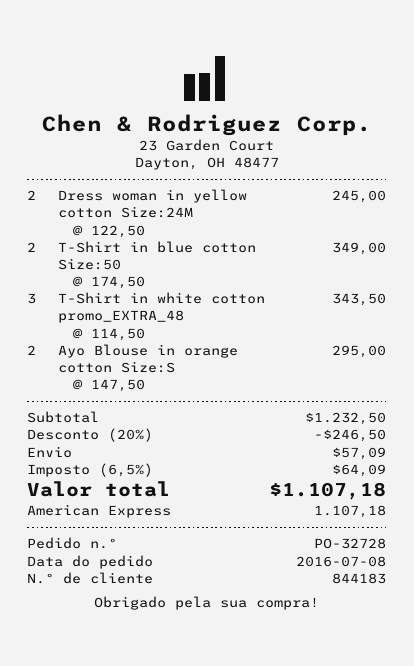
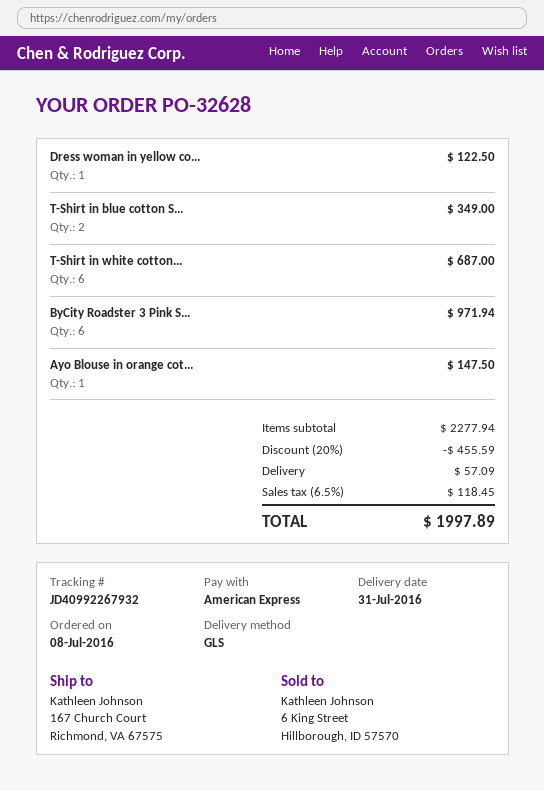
order number: PO-32728 -> PO-32628
Dress woman in yellow cotton Size:24M: 2 for 245.00 -> 1 for 122.50
T-Shirt in white cotton promo_EXTRA_48: 3 for 343.50 -> 6 for 687.00
Ayo Blouse in orange cotton Size:S: 2 for 295.00 -> 1 for 147.50
ByCity Roadster 3 Pink S...: none -> 6 for 971.94
subtotal: 1232.50 -> 2277.94
discount: 20% = 246.50 -> 20% = 455.59
tax: 6.5% = 64.09 -> 6.5% = 118.45
total: 1107.18 -> 1997.89

